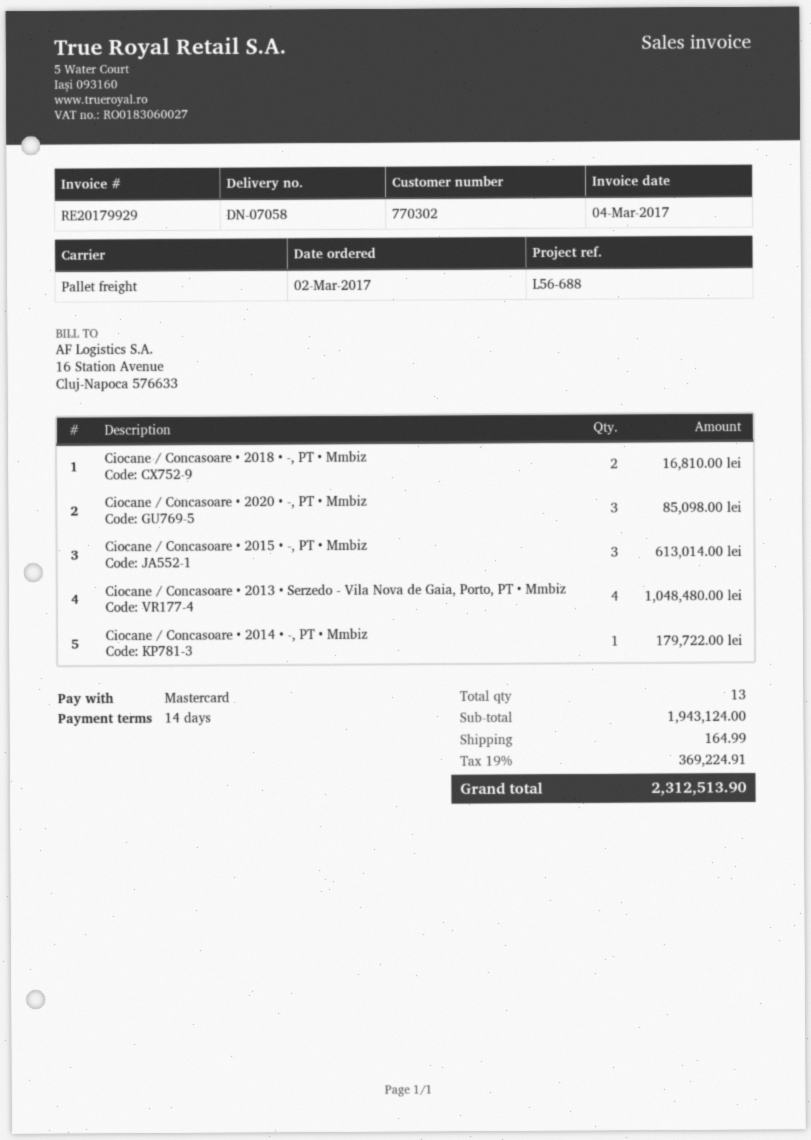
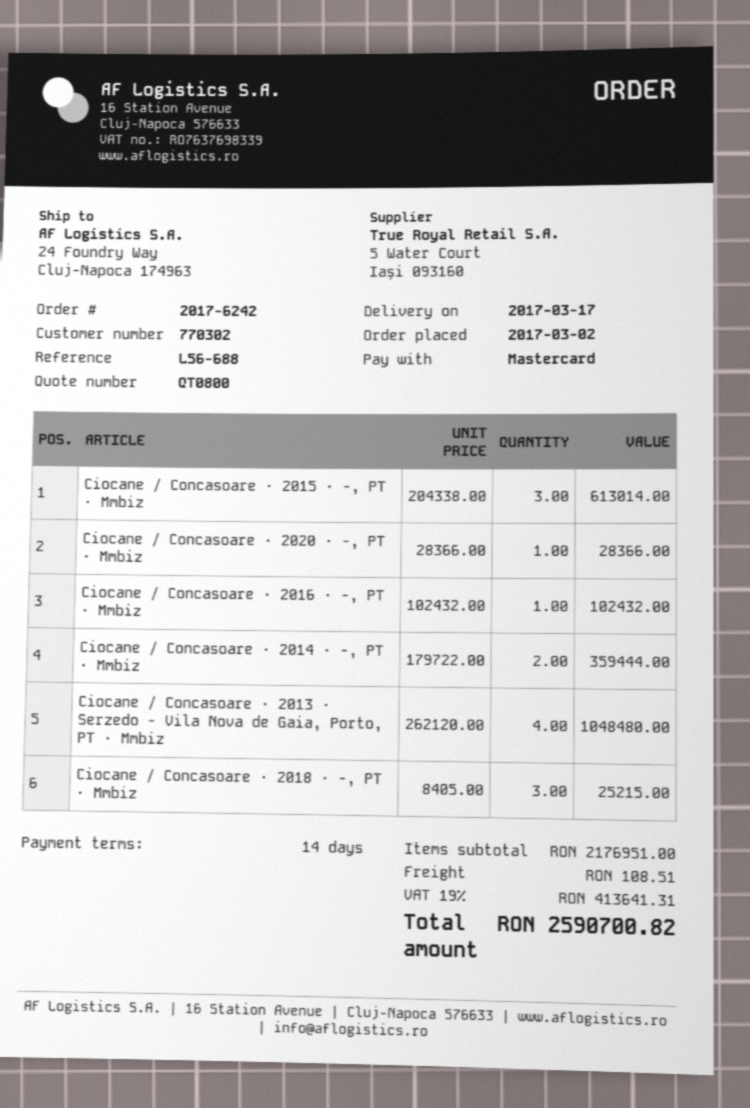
Ciocane / Concasoare • 2018 • -, PT • Mmbiz: 2 for 16810.00 -> 3 for 25215.00
Ciocane / Concasoare • 2020 • -, PT • Mmbiz: 3 for 85098.00 -> 1 for 28366.00
Ciocane / Concasoare • 2014 • -, PT • Mmbiz: 1 for 179722.00 -> 2 for 359444.00
Ciocane / Concasoare • 2016 • -, PT • Mmbiz: none -> 1 for 102432.00
subtotal: 1943124.00 -> 2176951.00
shipping: 164.99 -> 108.51
tax: 19% = 369224.91 -> 19% = 413641.31
total: 2312513.90 -> 2590700.82

